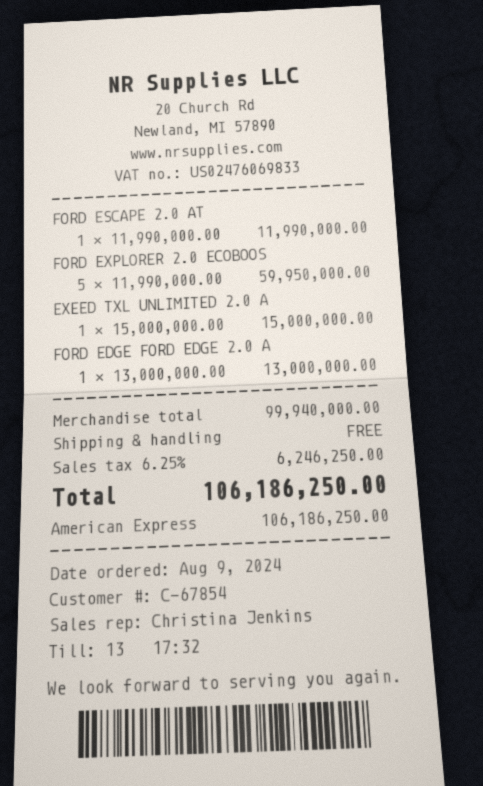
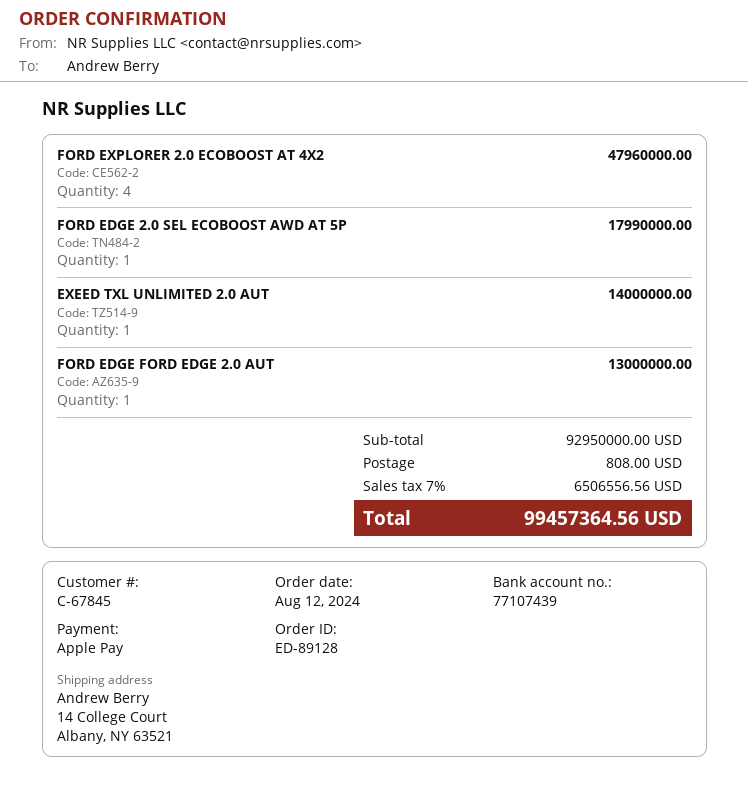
order date: 2024-08-09 -> 2024-08-12
customer number: C-67854 -> C-67845
payment method: American Express -> Apple Pay
FORD ESCAPE 2.0 AT: 1 for 11990000.00 -> none
FORD EXPLORER 2.0 ECOBOOS: 5 for 59950000.00 -> 4 for 47960000.00
EXEED TXL UNLIMITED 2.0 A: 1 for 15000000.00 -> 1 for 14000000.00
FORD EDGE 2.0 SEL ECOBOOST AWD AT 5P: none -> 1 for 17990000.00
subtotal: 99940000.00 -> 92950000.00
shipping: 0.00 -> 808.00
tax: 6.25% = 6246250.00 -> 7% = 6506556.56
total: 106186250.00 -> 99457364.56

